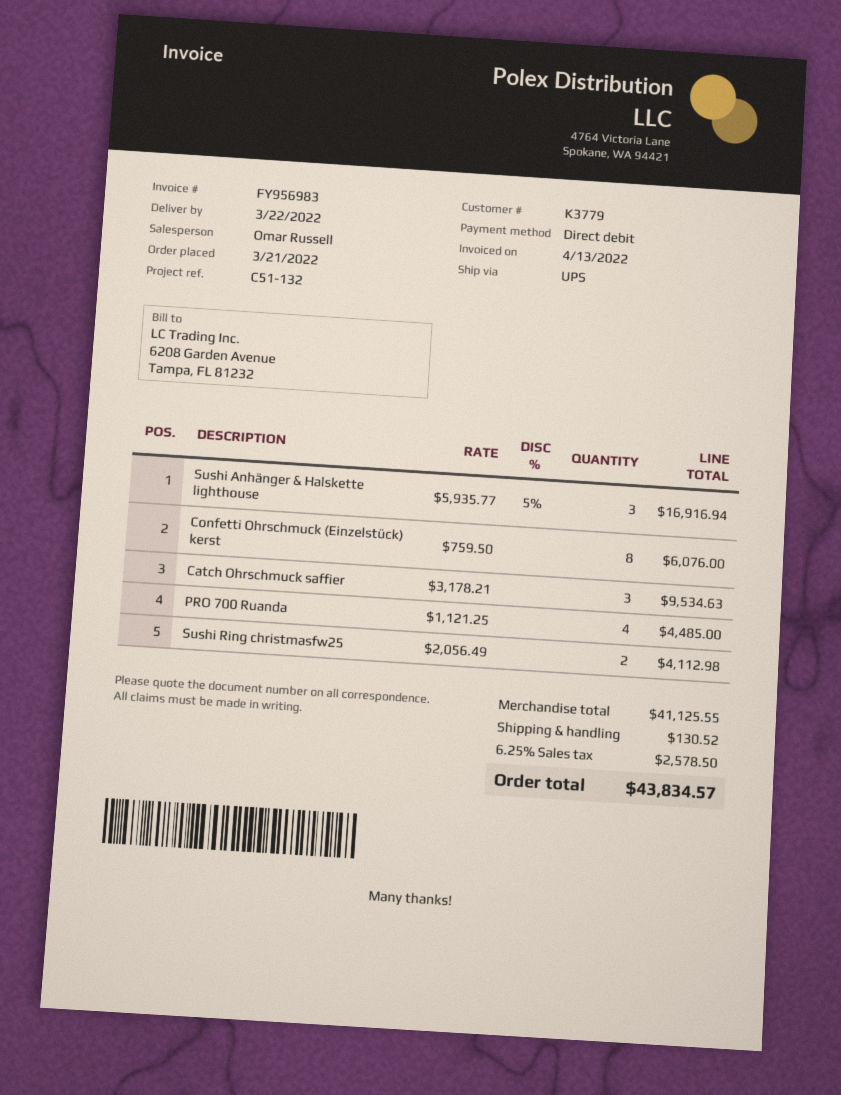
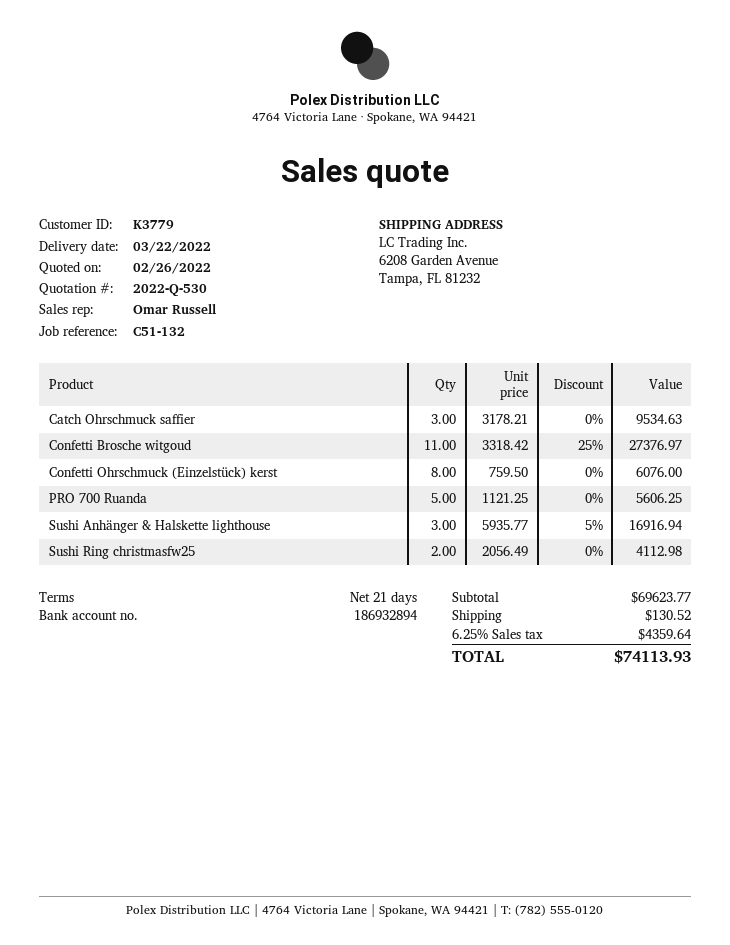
PRO 700 Ruanda: 4 x 1121.25 = 4485.00 -> 5 x 1121.25 = 5606.25
Confetti Brosche witgoud: none -> 11 x 3318.42 - 25% = 27376.97
subtotal: 41125.55 -> 69623.77
tax: 6.25% = 2578.50 -> 6.25% = 4359.64
total: 43834.57 -> 74113.93

